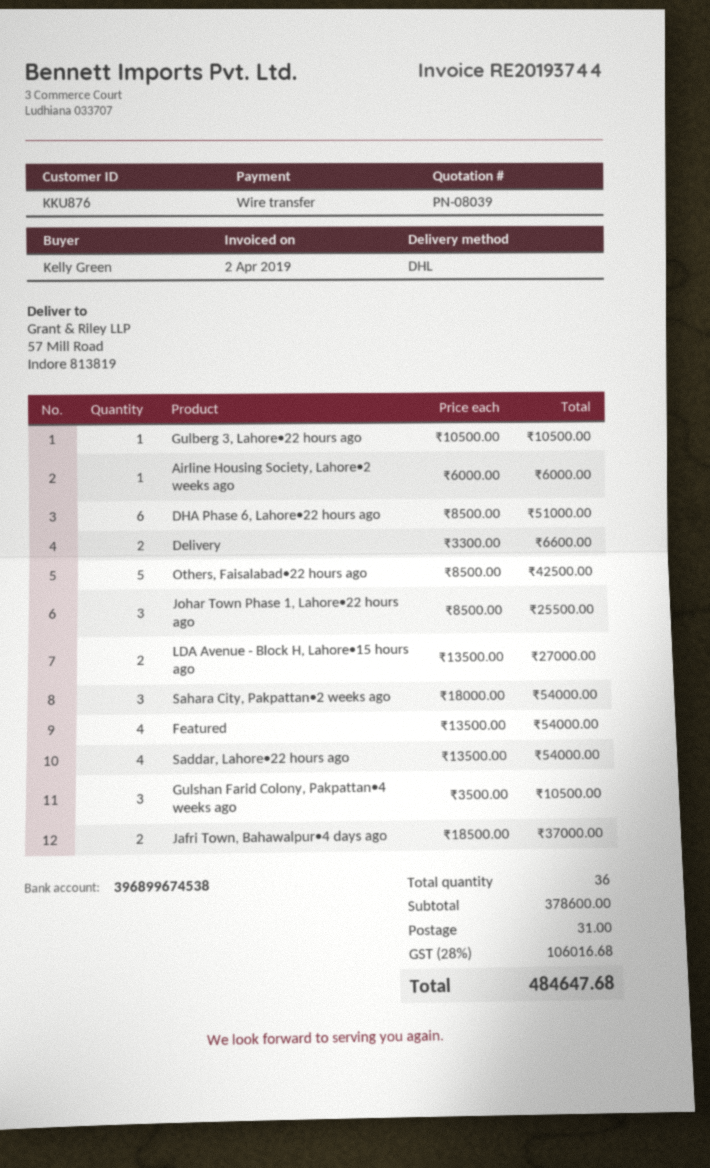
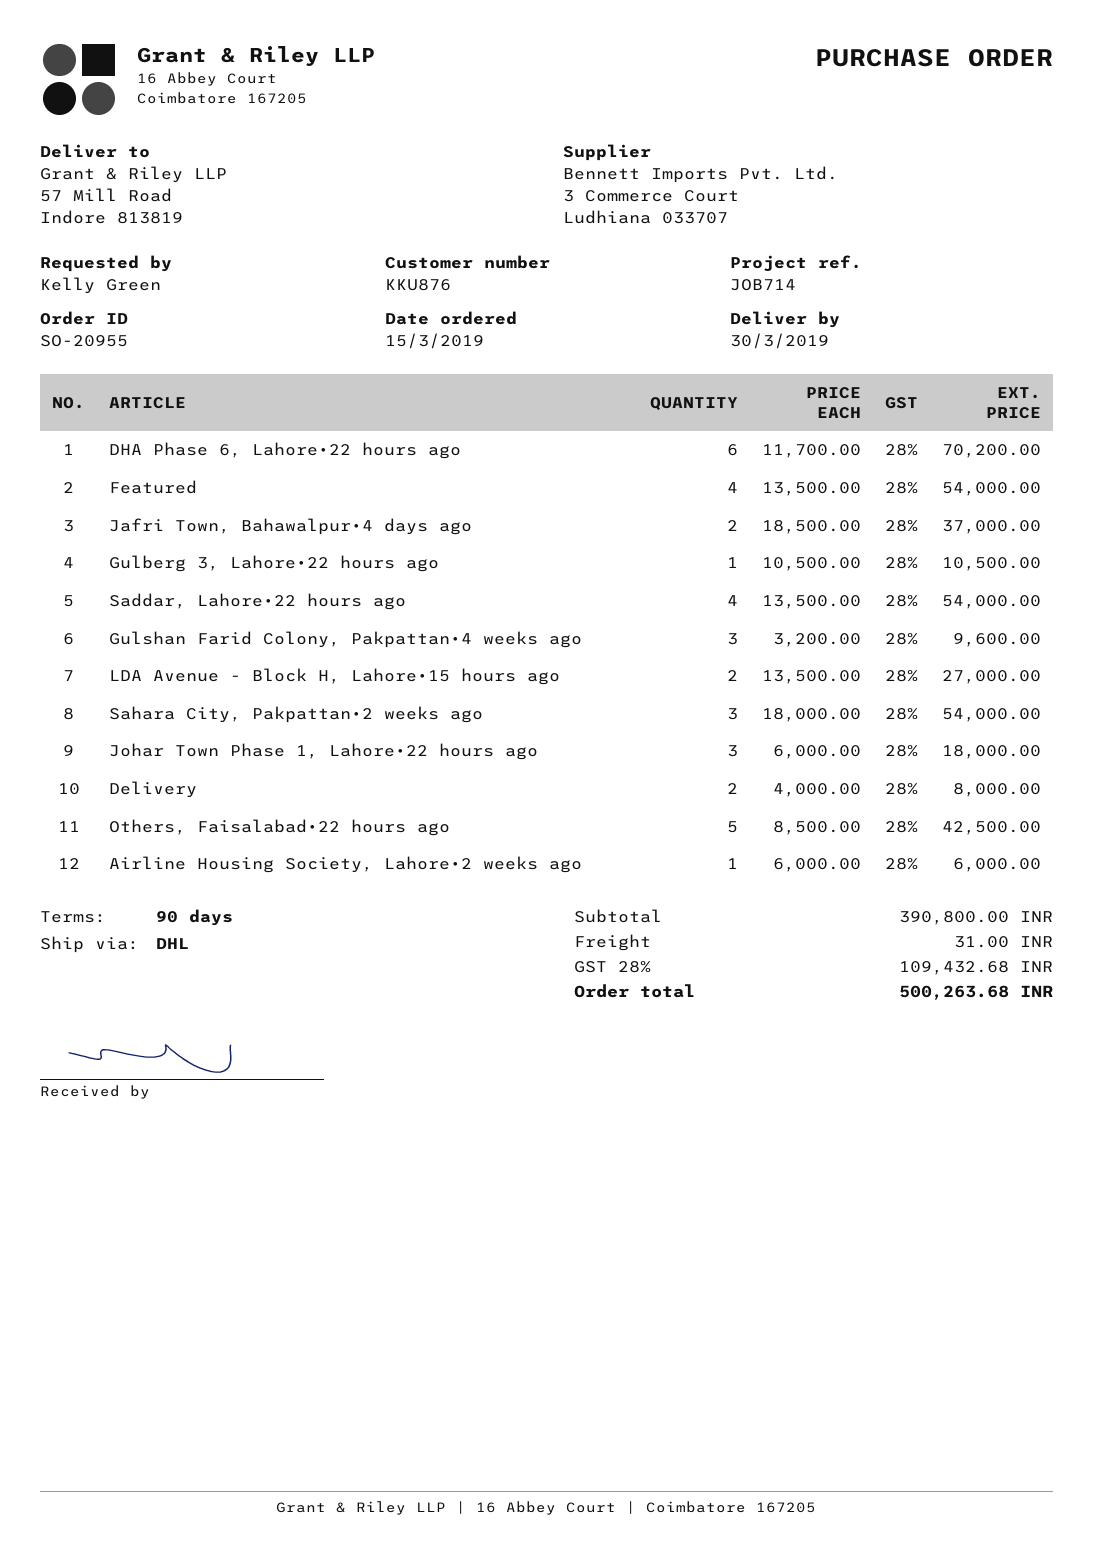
DHA Phase 6, Lahore•22 hours ago: 6 x 8500.00 = 51000.00 -> 6 x 11700.00 = 70200.00
Delivery: 2 x 3300.00 = 6600.00 -> 2 x 4000.00 = 8000.00
Johar Town Phase 1, Lahore•22 hours ago: 3 x 8500.00 = 25500.00 -> 3 x 6000.00 = 18000.00
Gulshan Farid Colony, Pakpattan•4 weeks ago: 3 x 3500.00 = 10500.00 -> 3 x 3200.00 = 9600.00
subtotal: 378600.00 -> 390800.00
tax: 28% = 106016.68 -> 28% = 109432.68
total: 484647.68 -> 500263.68

